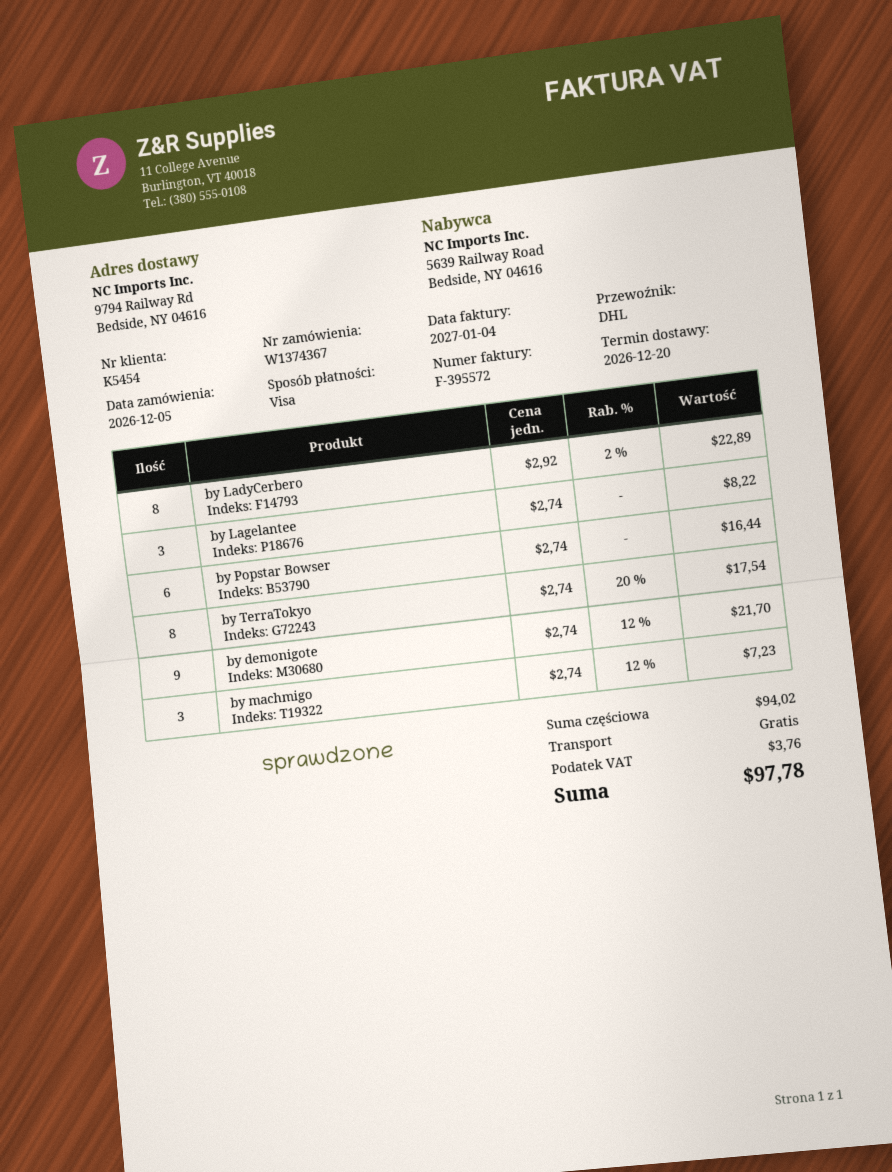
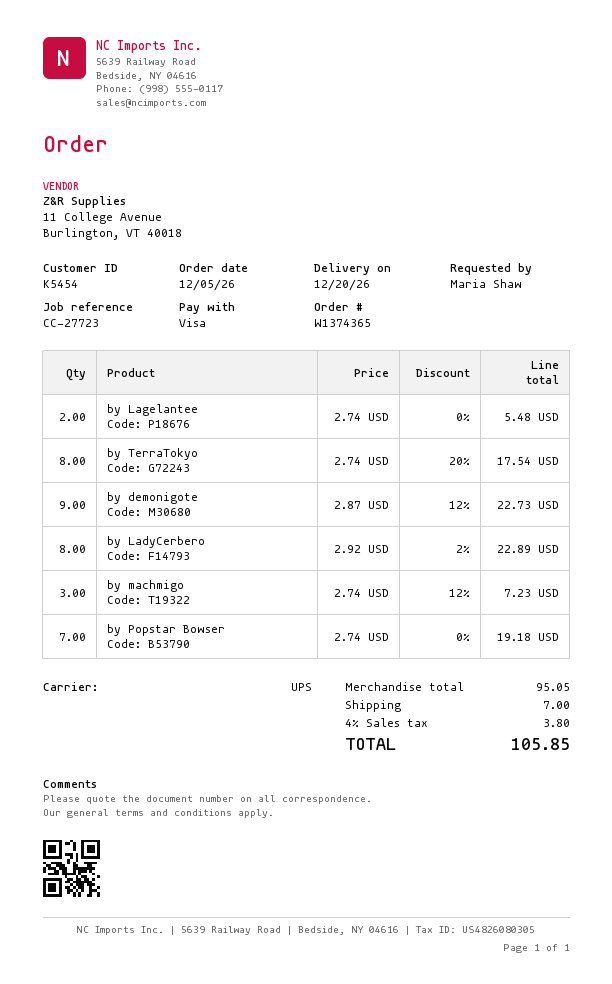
order number: W1374367 -> W1374365
shipping method: DHL -> UPS
by Lagelantee: 3 x 2.74 = 8.22 -> 2 x 2.74 = 5.48
by Popstar Bowser: 6 x 2.74 = 16.44 -> 7 x 2.74 = 19.18
by demonigote: 9 x 2.74 - 12% = 21.70 -> 9 x 2.87 - 12% = 22.73
subtotal: 94.02 -> 95.05
shipping: 0.00 -> 7.00
tax: 3.76 -> 3.80
total: 97.78 -> 105.85

